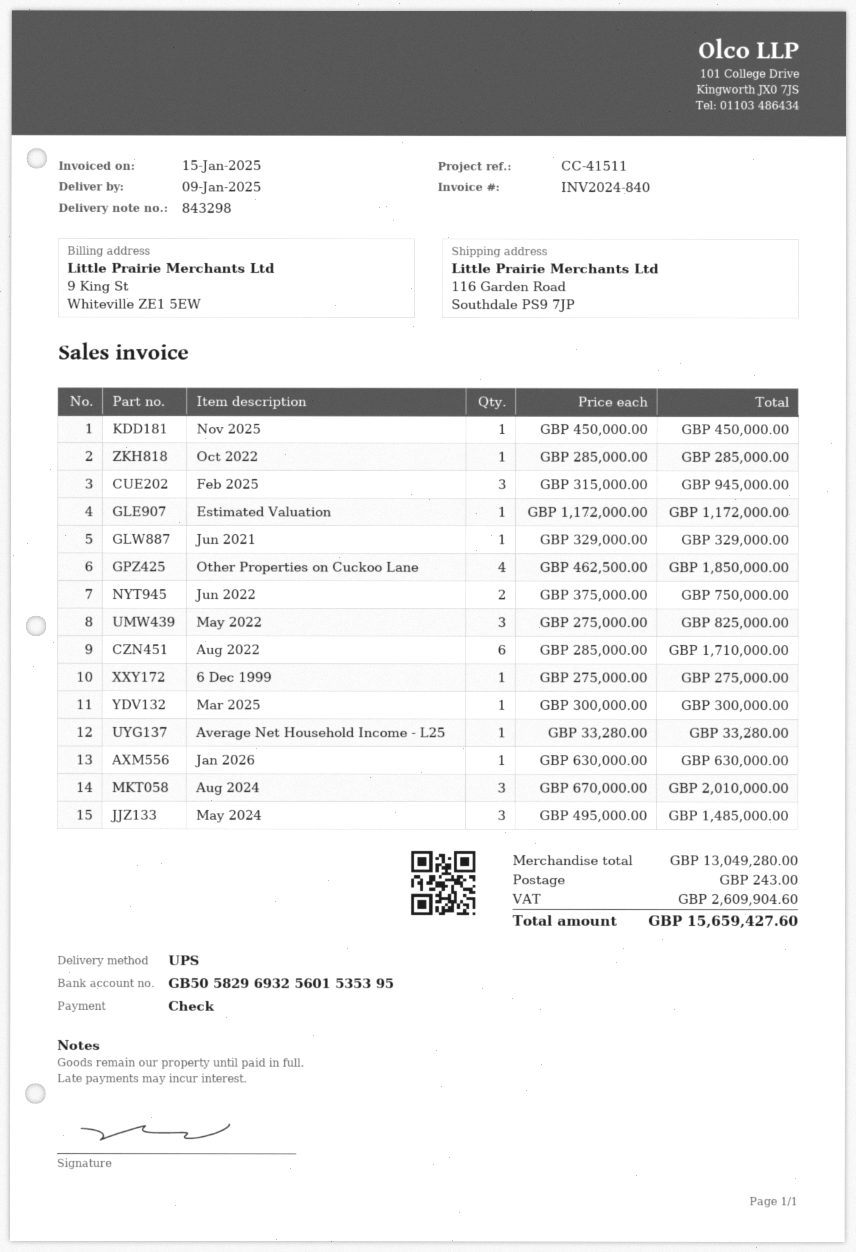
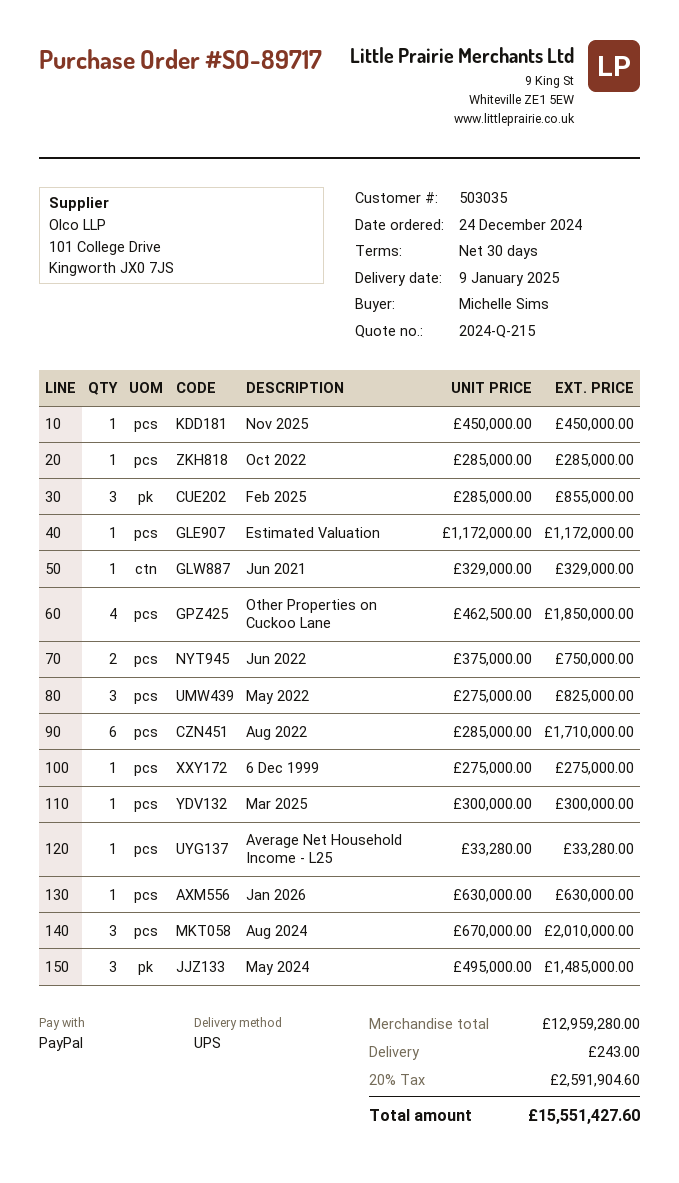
payment method: cheque -> PayPal
Feb 2025: 3 x 315000.00 = 945000.00 -> 3 x 285000.00 = 855000.00
subtotal: 13049280.00 -> 12959280.00
tax: 2609904.60 -> 2591904.60
total: 15659427.60 -> 15551427.60

